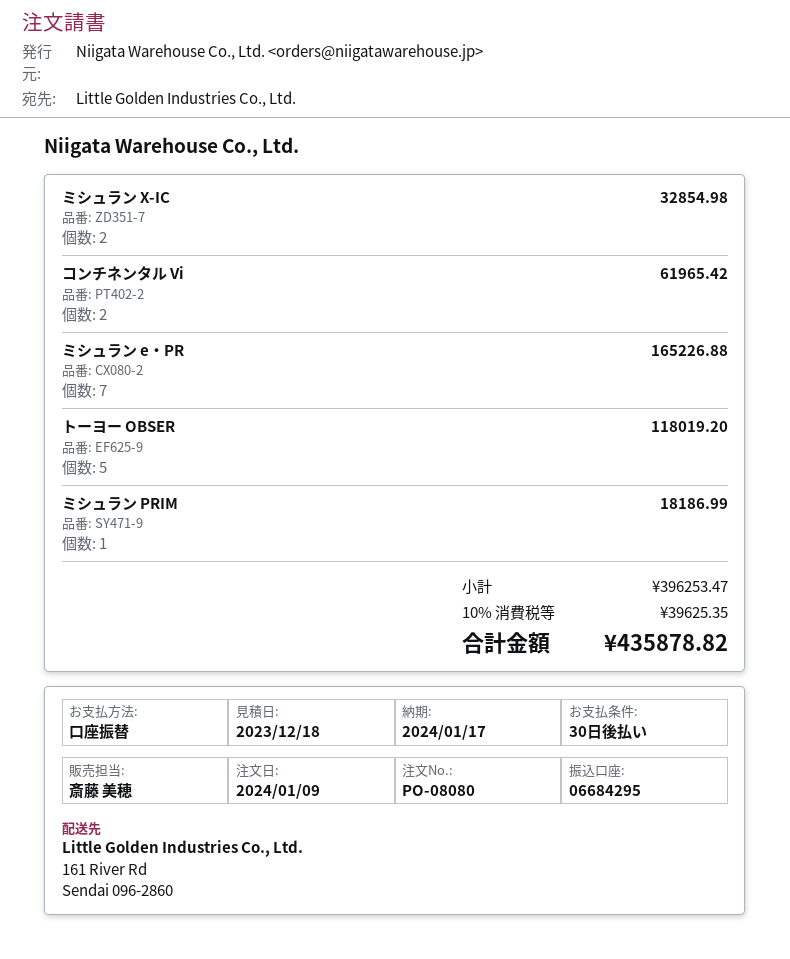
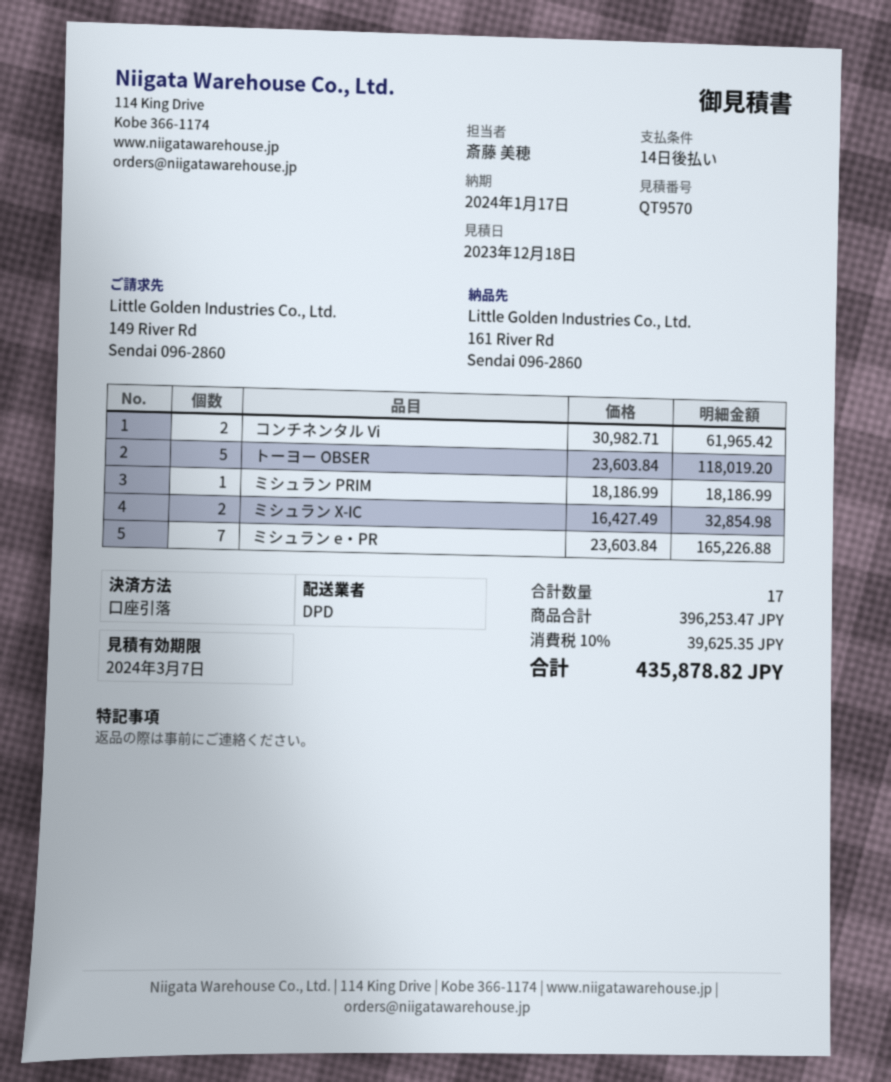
payment terms: 30 days -> 14 days

